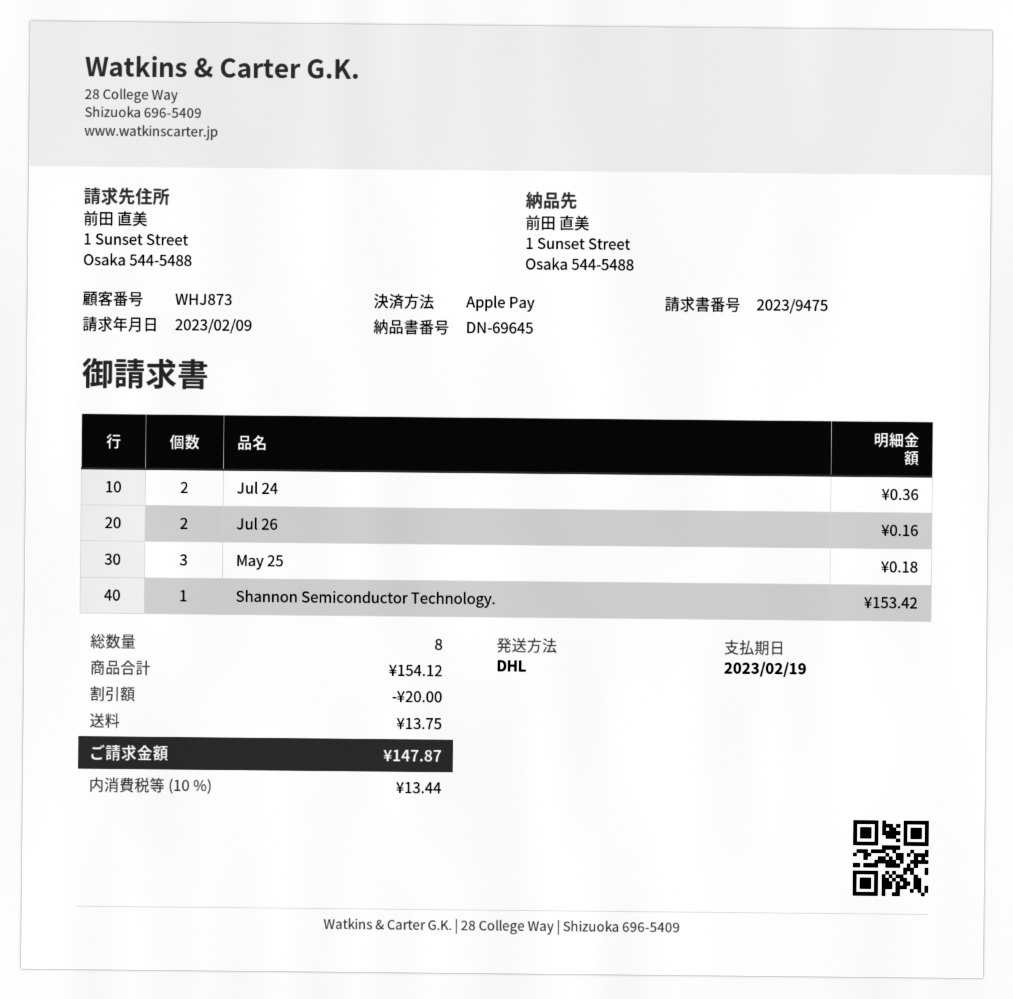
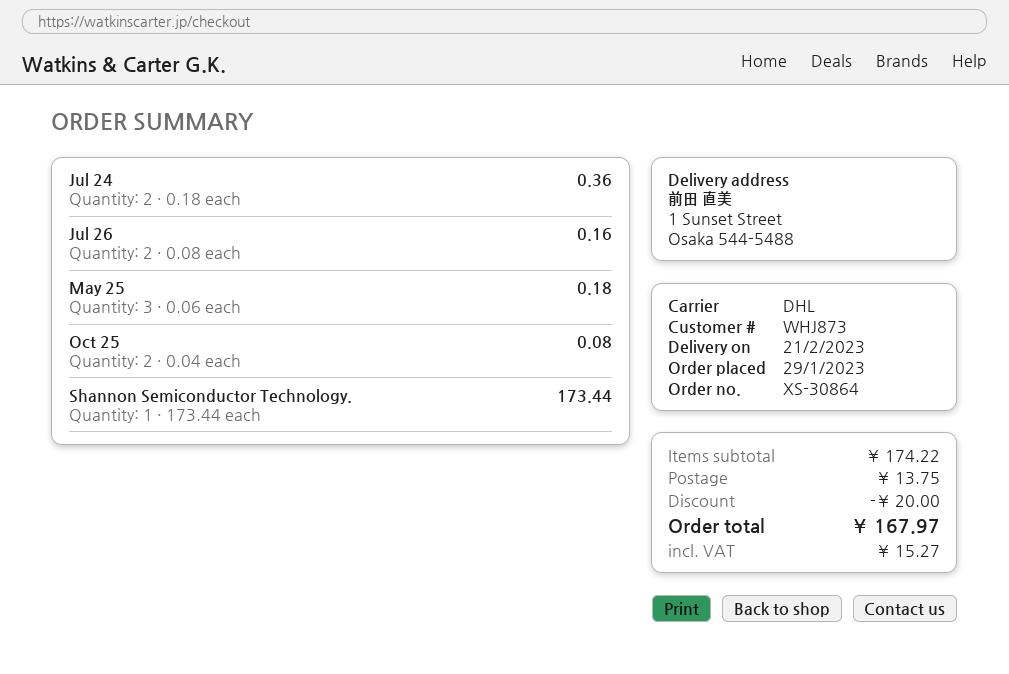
Shannon Semiconductor Technology.: 1 for 153.42 -> 1 for 173.44
Oct 25: none -> 2 for 0.08
subtotal: 154.12 -> 174.22
tax: 13.44 -> 15.27
total: 147.87 -> 167.97

